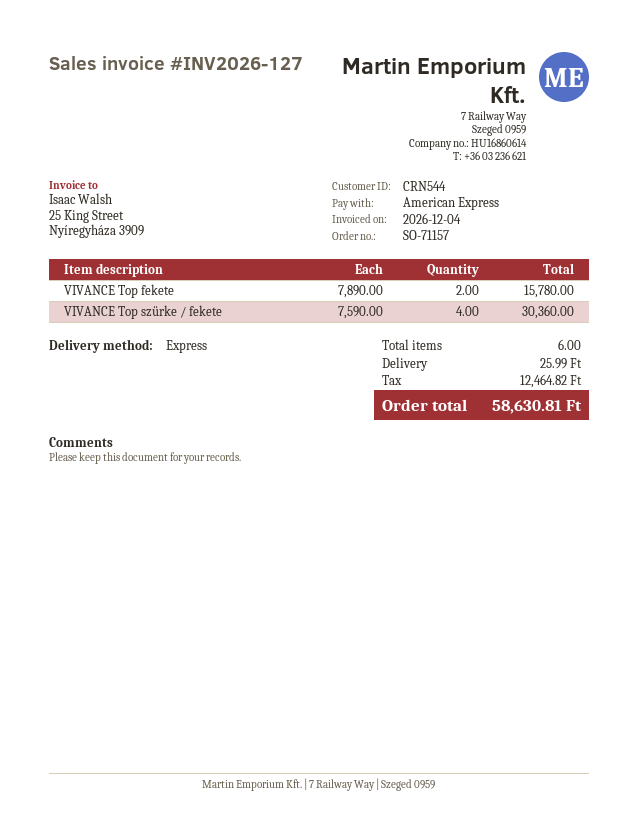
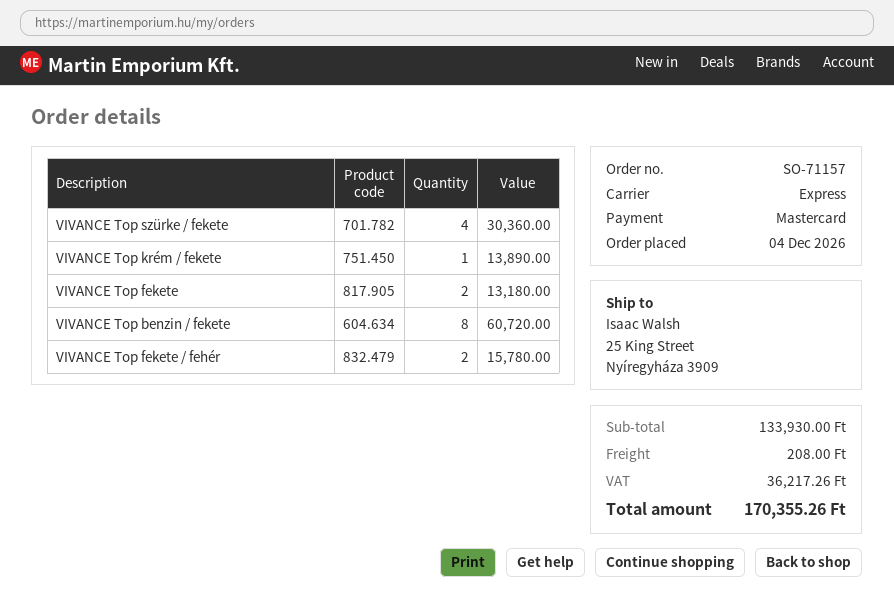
payment method: American Express -> Mastercard
VIVANCE Top fekete: 2 for 15780.00 -> 2 for 13180.00
VIVANCE Top krém / fekete: none -> 1 for 13890.00
VIVANCE Top benzin / fekete: none -> 8 for 60720.00
VIVANCE Top fekete / fehér: none -> 2 for 15780.00
shipping: 25.99 -> 208.00
tax: 12464.82 -> 36217.26
total: 58630.81 -> 170355.26

